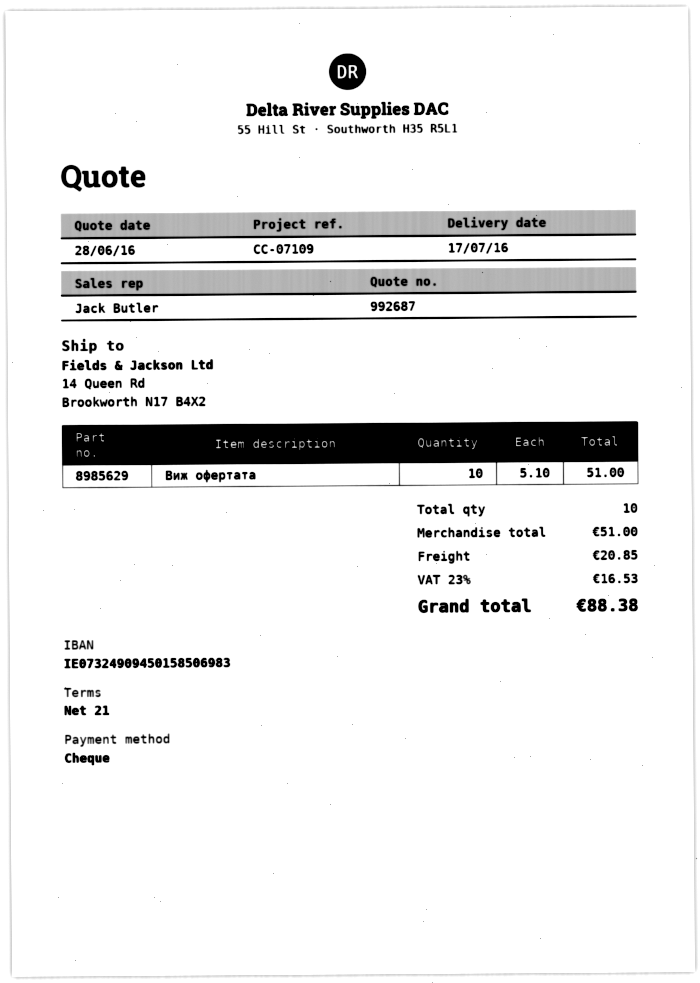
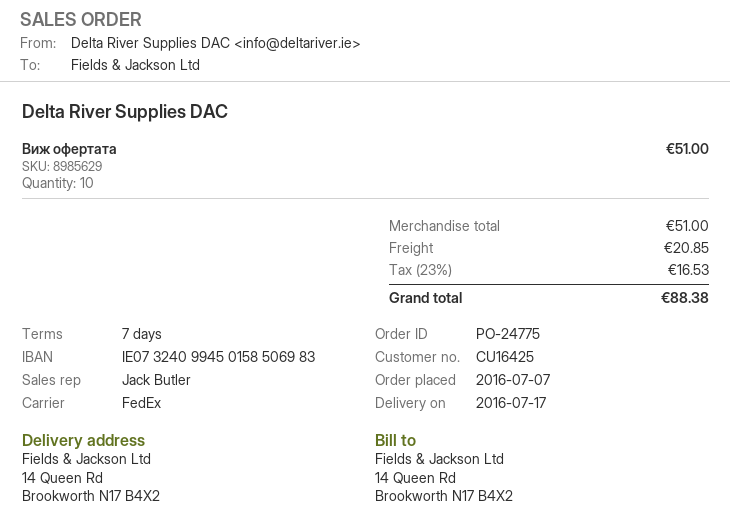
payment terms: 21 days -> 7 days
bank account: IE07324909450158506983 -> IE07324099450158506983

